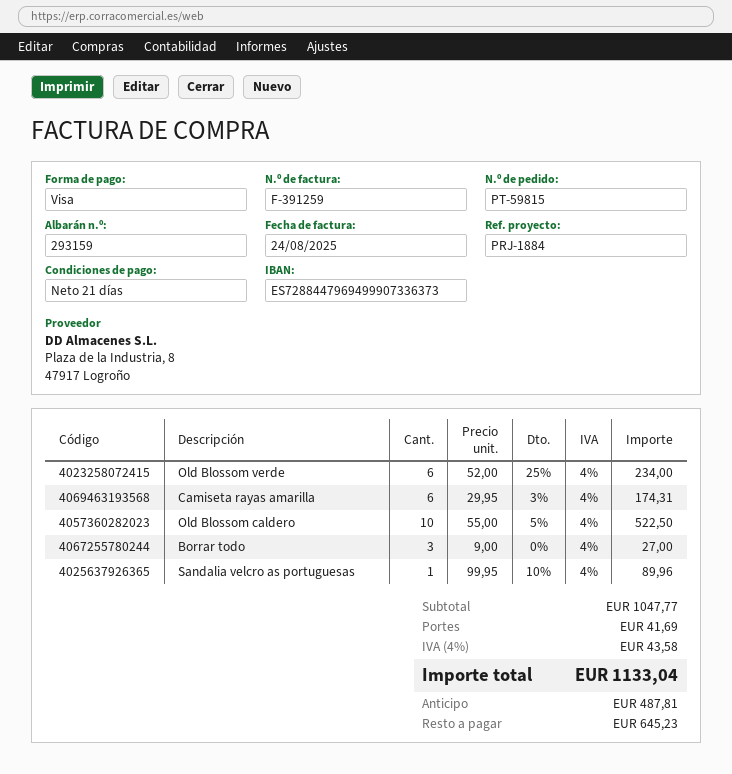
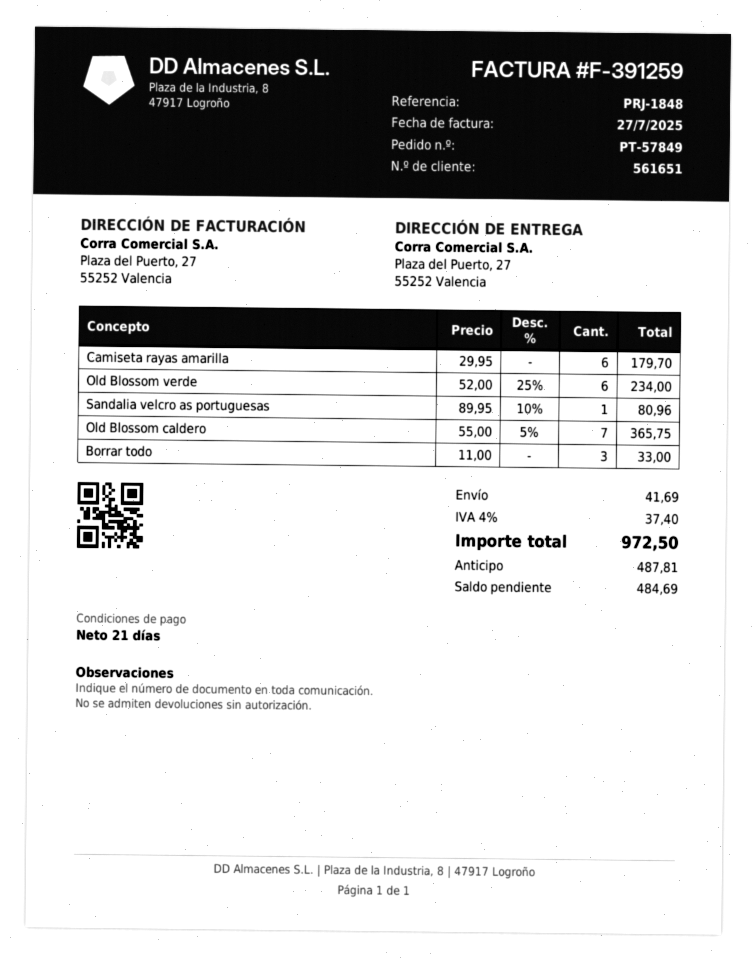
order number: PT-59815 -> PT-57849
invoice date: 2025-08-24 -> 2025-07-27
reference: PRJ-1884 -> PRJ-1848
Camiseta rayas amarilla: 6 x 29.95 - 3% = 174.31 -> 6 x 29.95 = 179.70
Old Blossom caldero: 10 x 55.00 - 5% = 522.50 -> 7 x 55.00 - 5% = 365.75
Borrar todo: 3 x 9.00 = 27.00 -> 3 x 11.00 = 33.00
Sandalia velcro as portuguesas: 1 x 99.95 - 10% = 89.96 -> 1 x 89.95 - 10% = 80.96
tax: 4% = 43.58 -> 4% = 37.40
total: 1133.04 -> 972.50
balance: 645.23 -> 484.69

